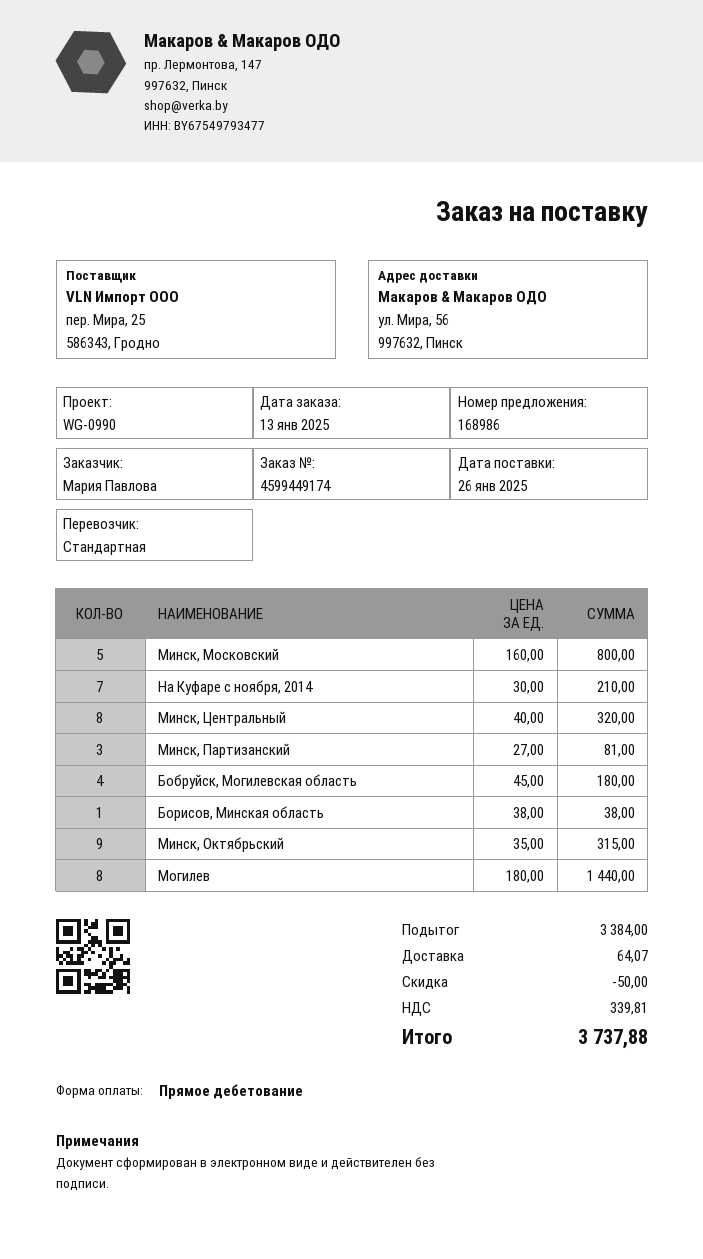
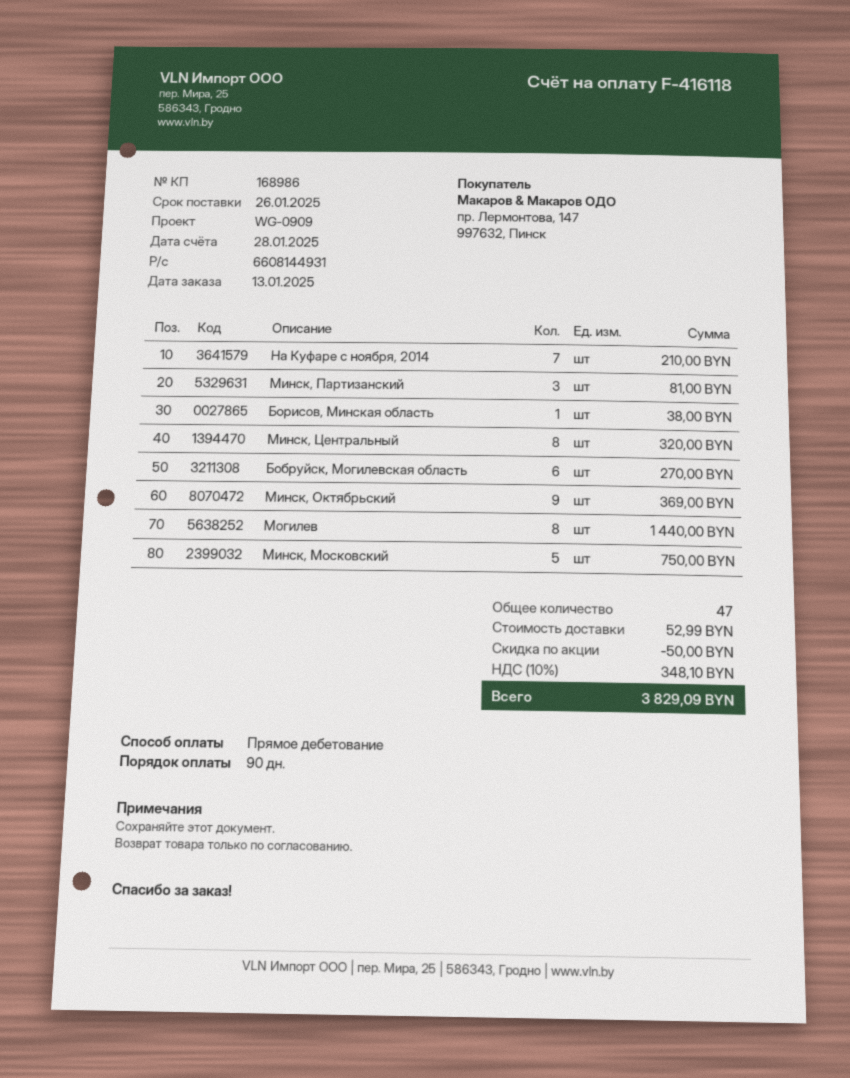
reference: WG-0990 -> WG-0909
Минск, Московский: 5 for 800.00 -> 5 for 750.00
Бобруйск, Могилевская область: 4 for 180.00 -> 6 for 270.00
Минск, Октябрьский: 9 for 315.00 -> 9 for 369.00
shipping: 64.07 -> 52.99
tax: 339.81 -> 348.10
total: 3737.88 -> 3829.09

